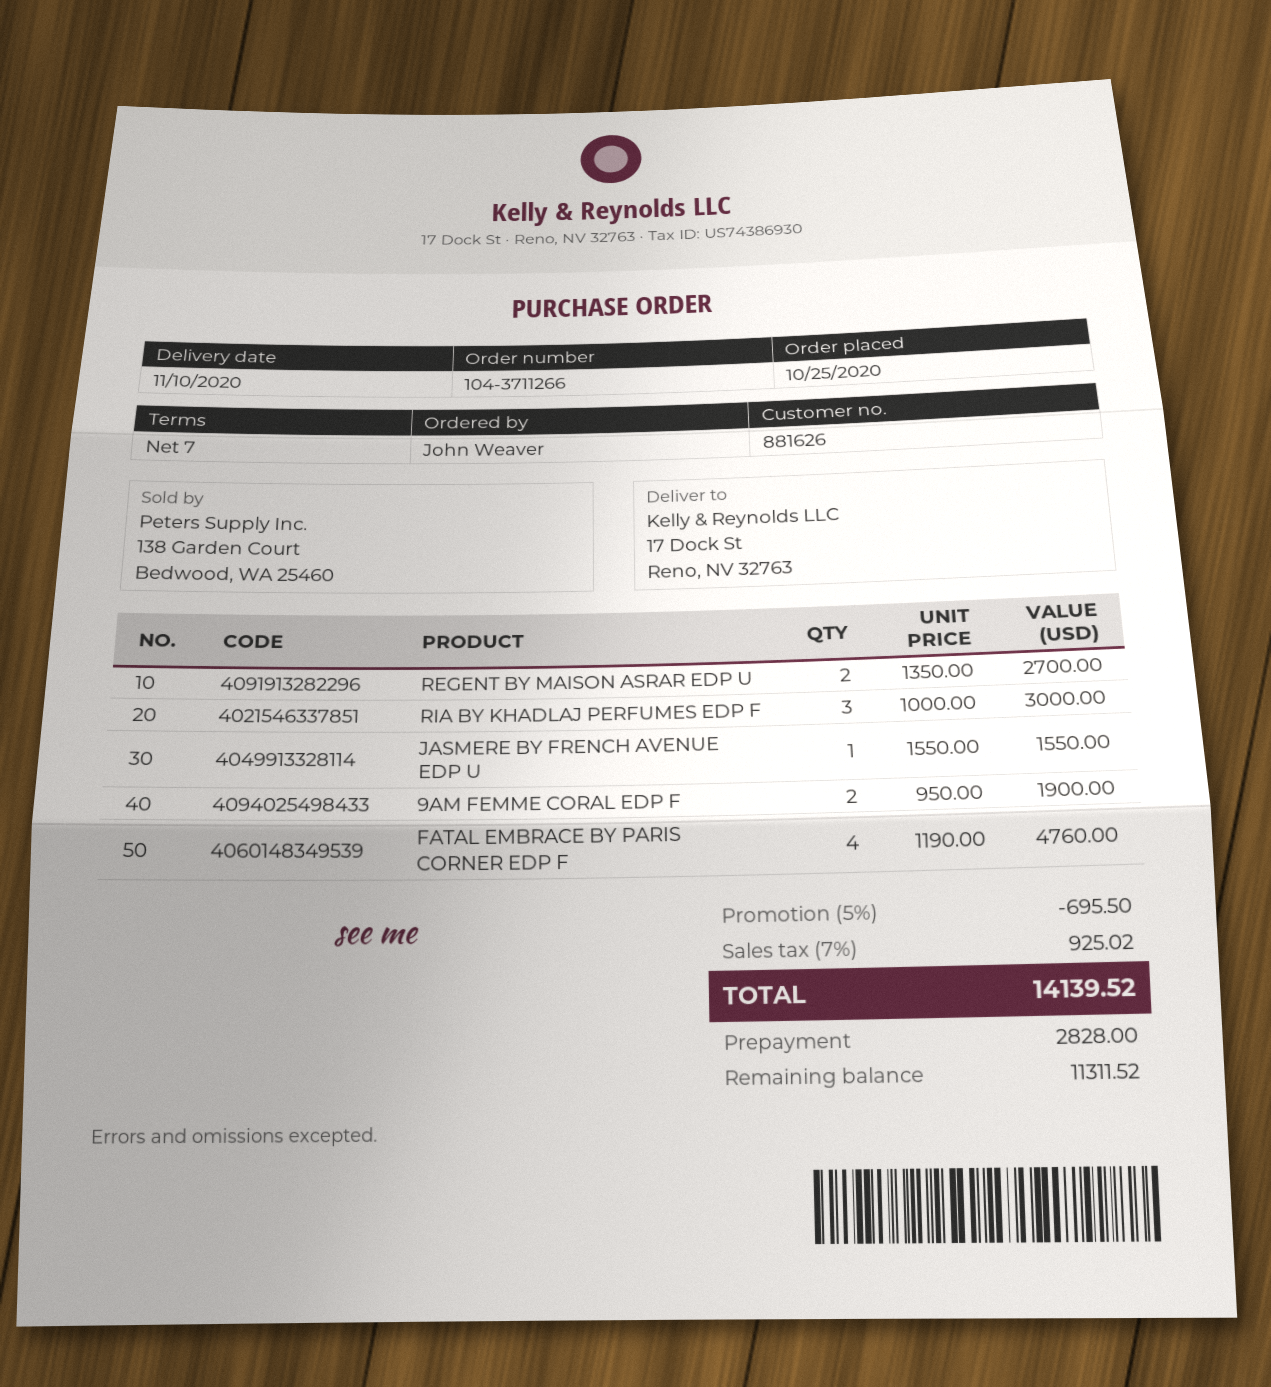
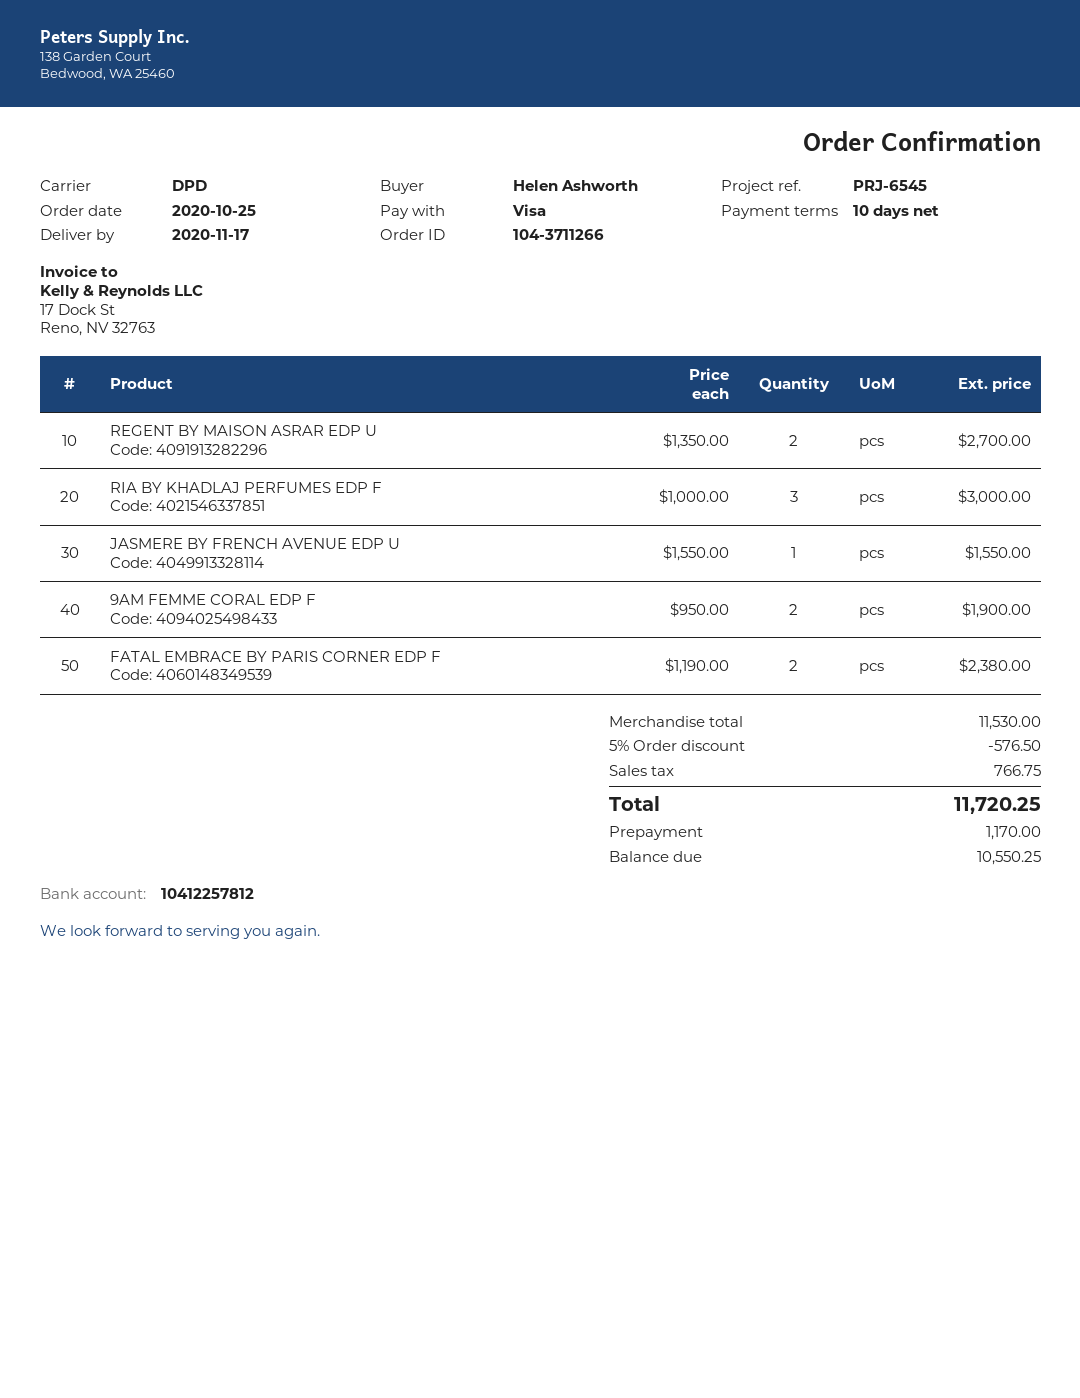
delivery date: 2020-11-10 -> 2020-11-17
payment terms: 7 days -> 10 days
ordered by: John Weaver -> Helen Ashworth
FATAL EMBRACE BY PARIS CORNER EDP F: 4 x 1190.00 = 4760.00 -> 2 x 1190.00 = 2380.00
discount: 5% = 695.50 -> 5% = 576.50
tax: 925.02 -> 766.75
total: 14139.52 -> 11720.25
deposit: 2828.00 -> 1170.00
balance: 11311.52 -> 10550.25

